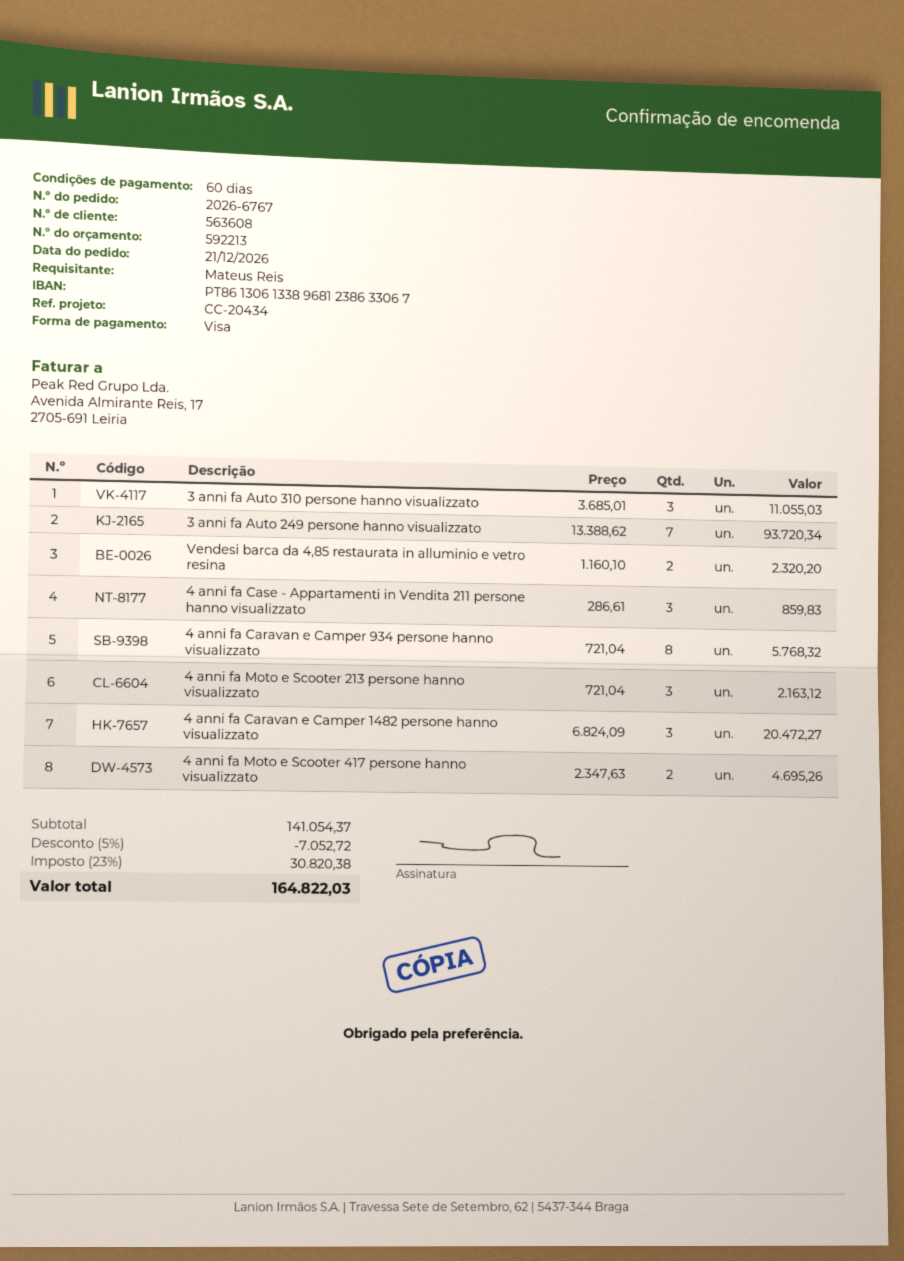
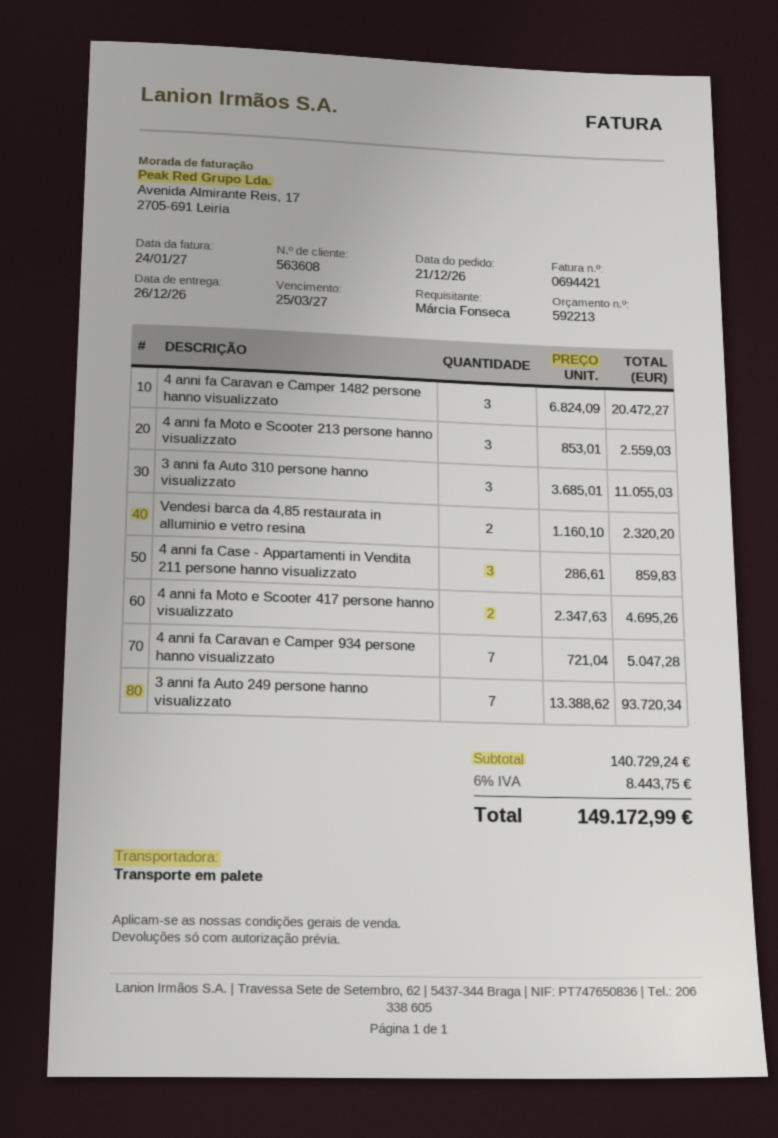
ordered by: Mateus Reis -> Márcia Fonseca
4 anni fa Caravan e Camper 934 persone hanno visualizzato: 8 x 721.04 = 5768.32 -> 7 x 721.04 = 5047.28
4 anni fa Moto e Scooter 213 persone hanno visualizzato: 3 x 721.04 = 2163.12 -> 3 x 853.01 = 2559.03
subtotal: 141054.37 -> 140729.24
discount: 5% = 7052.72 -> none
tax: 23% = 30820.38 -> 6% = 8443.75
total: 164822.03 -> 149172.99

